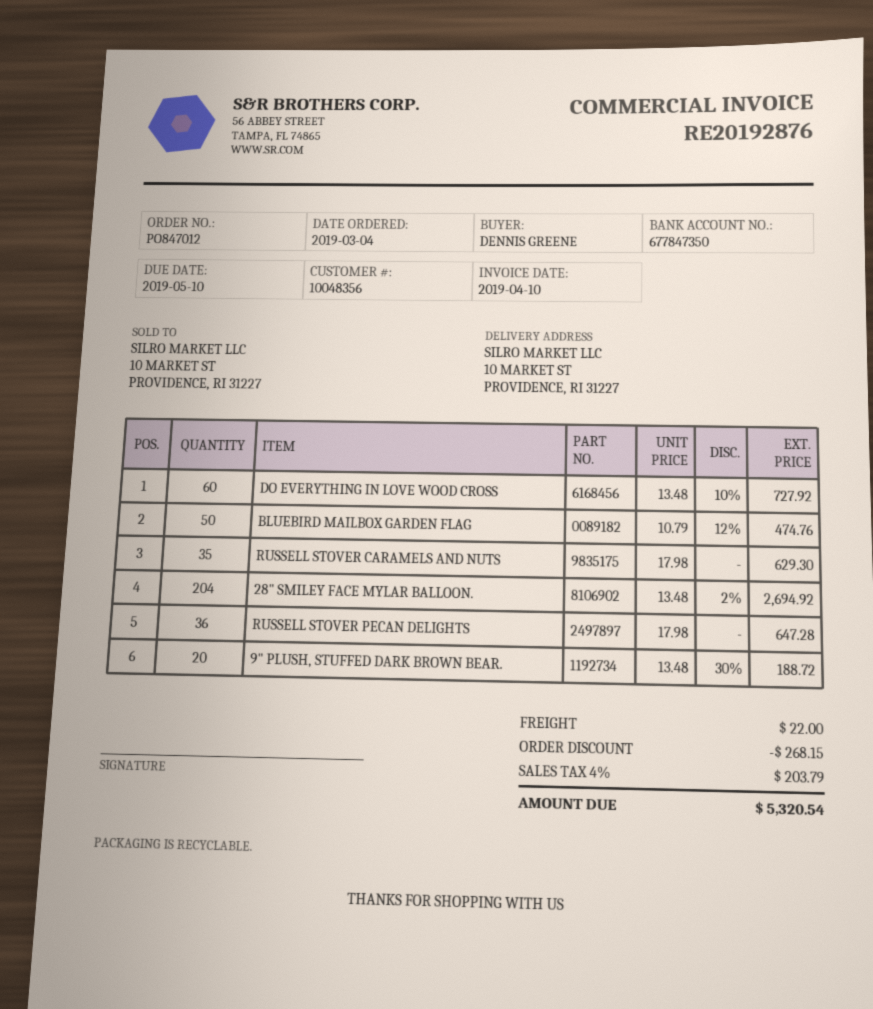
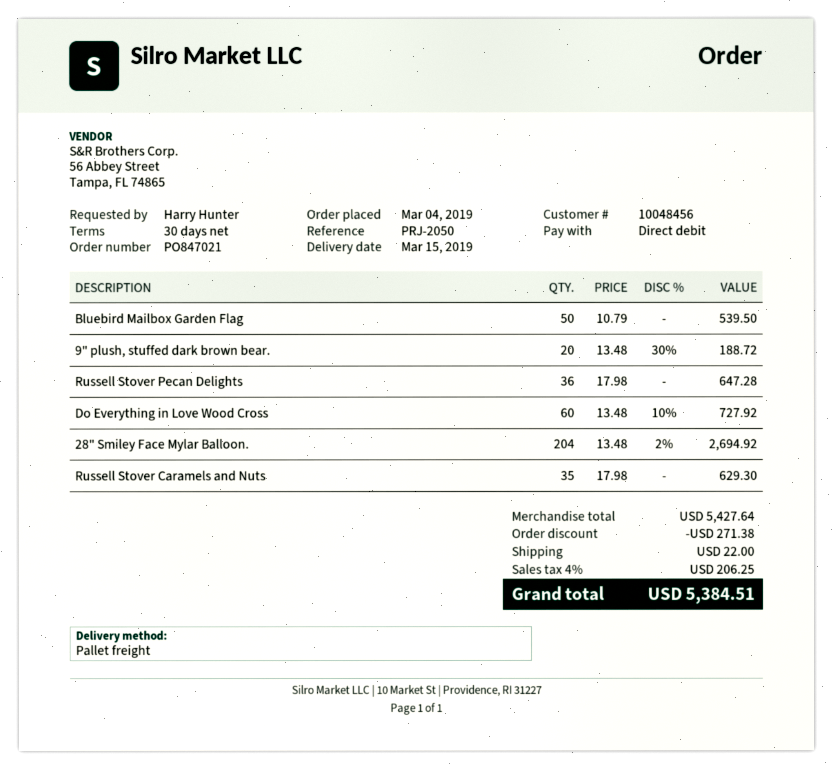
order number: PO847012 -> PO847021
customer number: 10048356 -> 10048456
ordered by: DENNIS GREENE -> Harry Hunter
BLUEBIRD MAILBOX GARDEN FLAG: 50 x 10.79 - 12% = 474.76 -> 50 x 10.79 = 539.50
discount: 268.15 -> 271.38
tax: 4% = 203.79 -> 4% = 206.25
total: 5320.54 -> 5384.51

